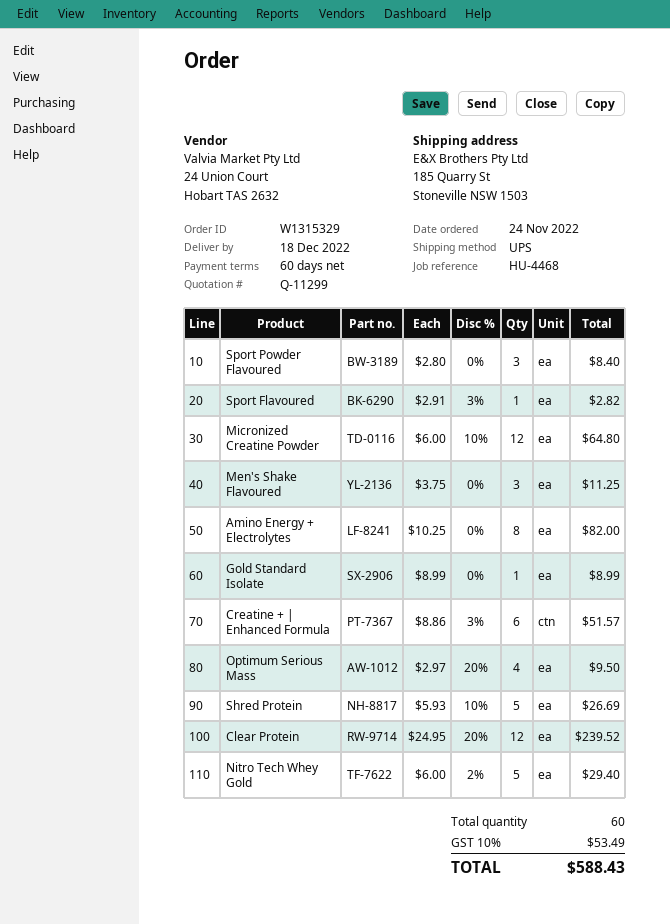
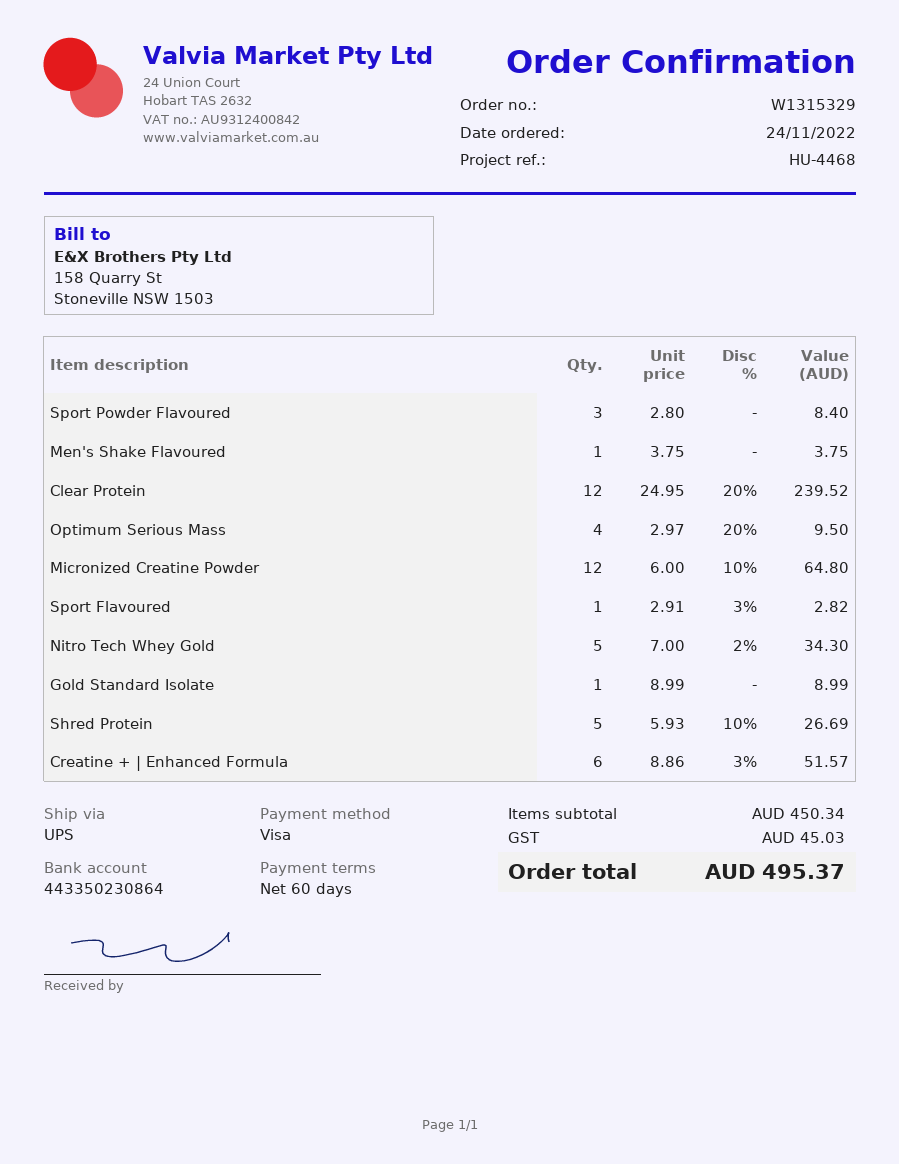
Men's Shake Flavoured: 3 x 3.75 = 11.25 -> 1 x 3.75 = 3.75
Amino Energy + Electrolytes: 8 x 10.25 = 82.00 -> none
Nitro Tech Whey Gold: 5 x 6.00 - 2% = 29.40 -> 5 x 7.00 - 2% = 34.30
tax: 53.49 -> 45.03
total: 588.43 -> 495.37

